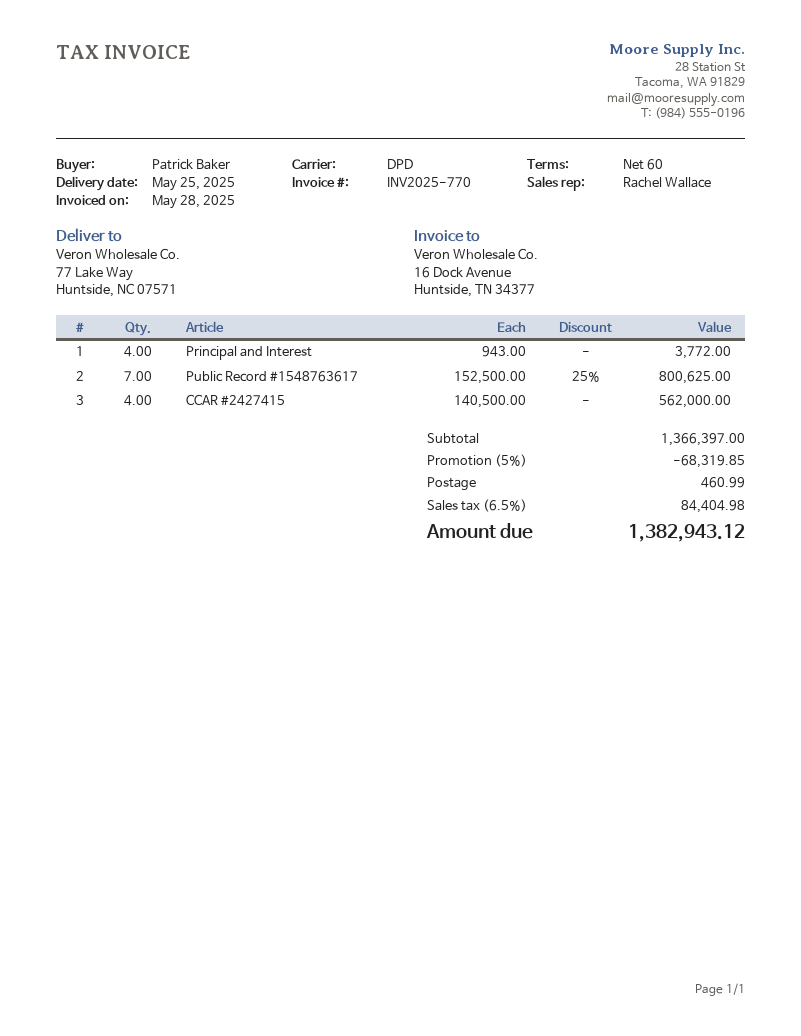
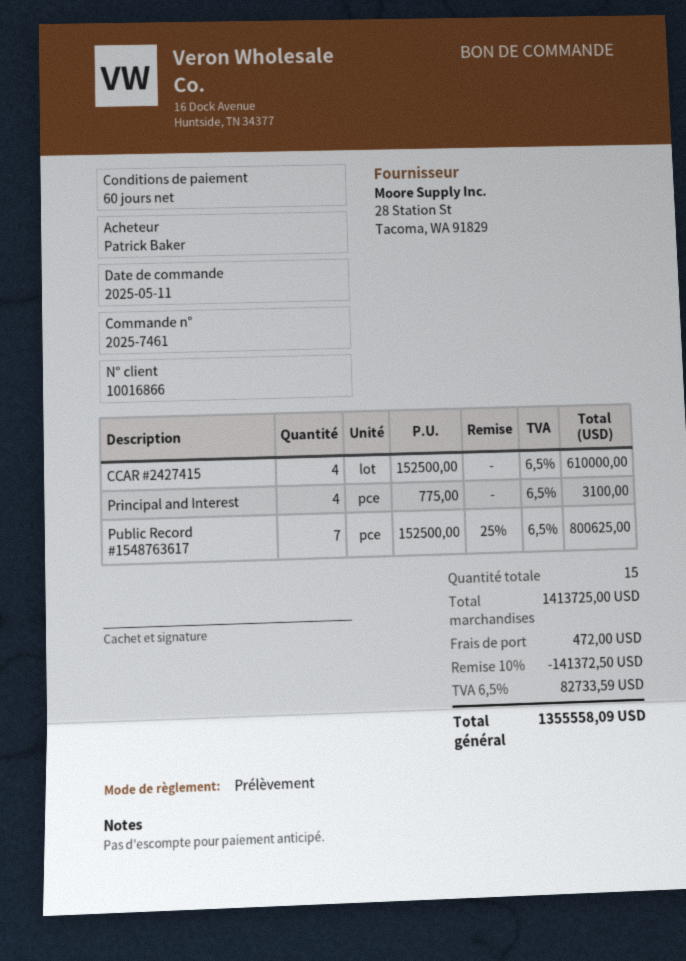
Principal and Interest: 4 x 943.00 = 3772.00 -> 4 x 775.00 = 3100.00
CCAR #2427415: 4 x 140500.00 = 562000.00 -> 4 x 152500.00 = 610000.00
subtotal: 1366397.00 -> 1413725.00
discount: 5% = 68319.85 -> 10% = 141372.50
shipping: 460.99 -> 472.00
tax: 6.5% = 84404.98 -> 6.5% = 82733.59
total: 1382943.12 -> 1355558.09

